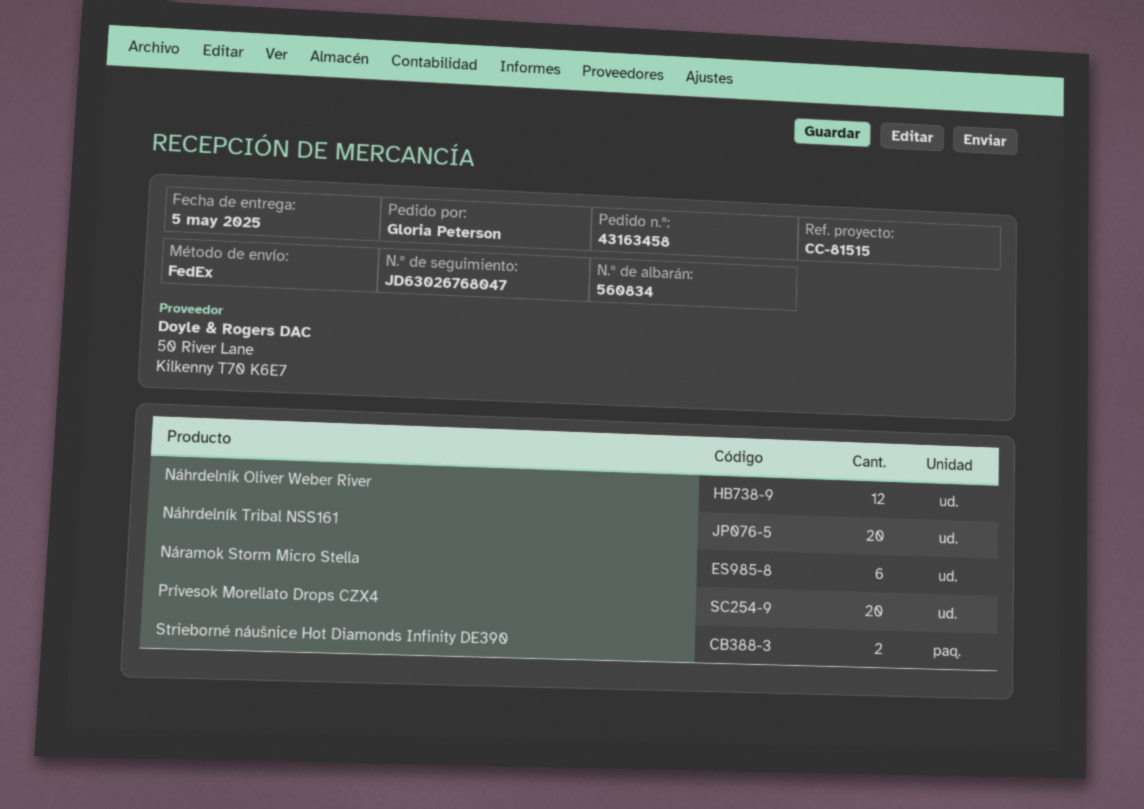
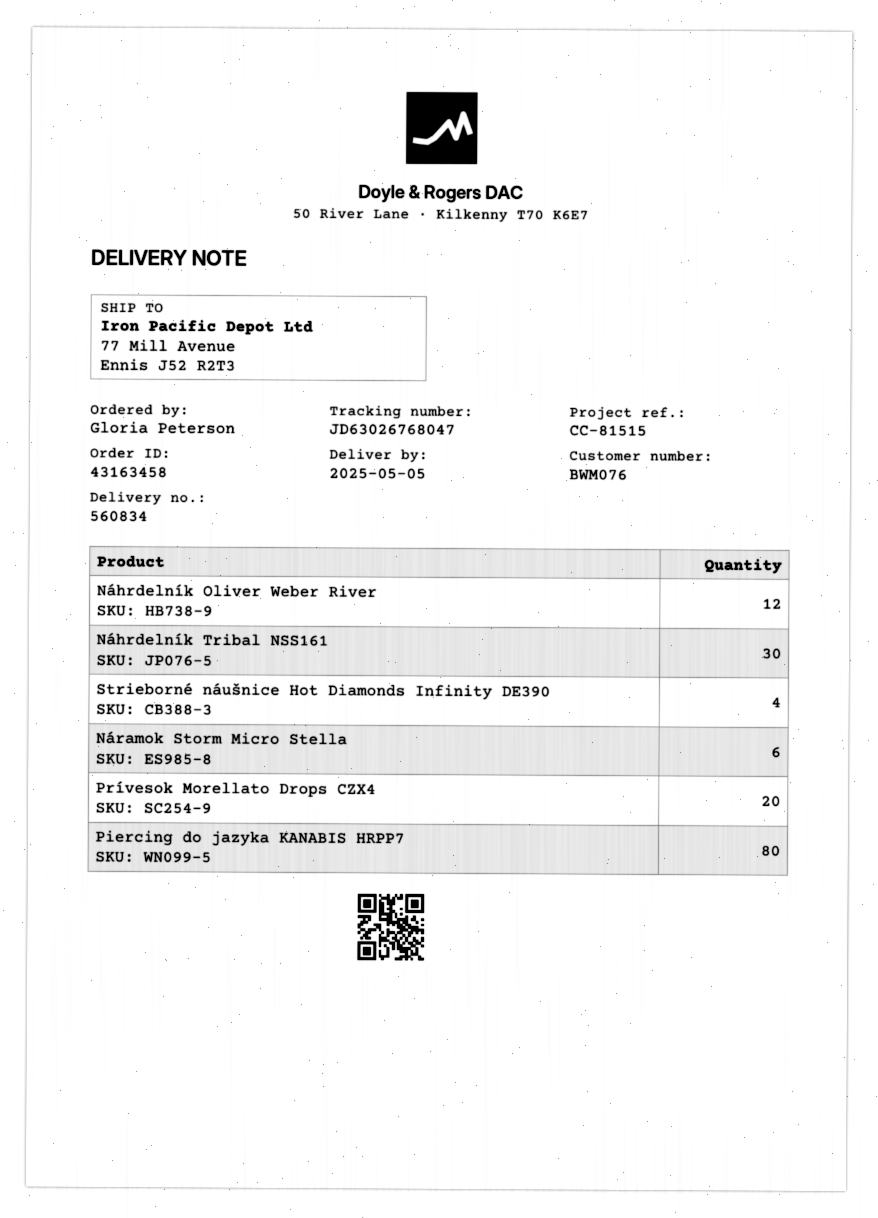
Náhrdelník Tribal NSS161: 20 -> 30
Strieborné náušnice Hot Diamonds Infinity DE390: 2 -> 4
Piercing do jazyka KANABIS HRPP7: none -> 80

